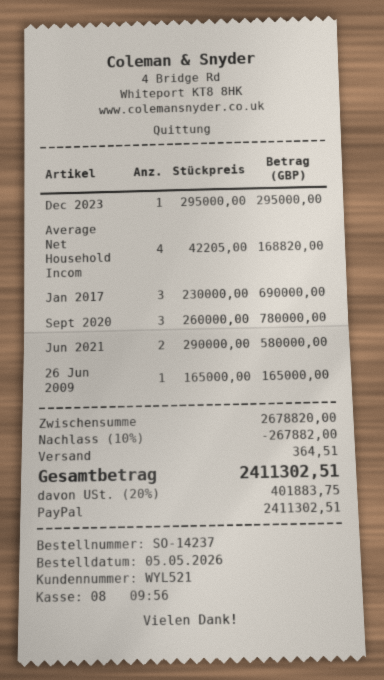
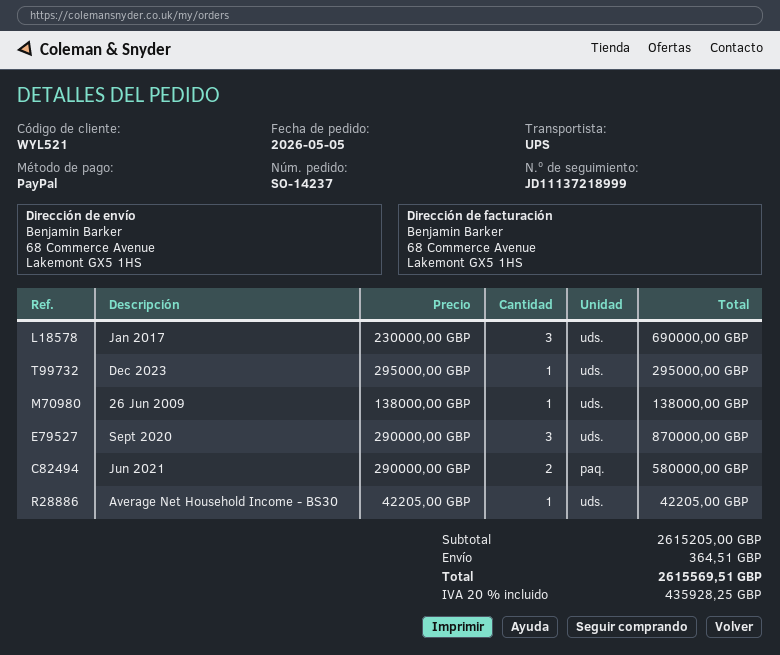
Average Net Household Incom: 4 x 42205.00 = 168820.00 -> 1 x 42205.00 = 42205.00
Sept 2020: 3 x 260000.00 = 780000.00 -> 3 x 290000.00 = 870000.00
26 Jun 2009: 1 x 165000.00 = 165000.00 -> 1 x 138000.00 = 138000.00
subtotal: 2678820.00 -> 2615205.00
discount: 10% = 267882.00 -> none
tax: 20% = 401883.75 -> 20% = 435928.25
total: 2411302.51 -> 2615569.51

